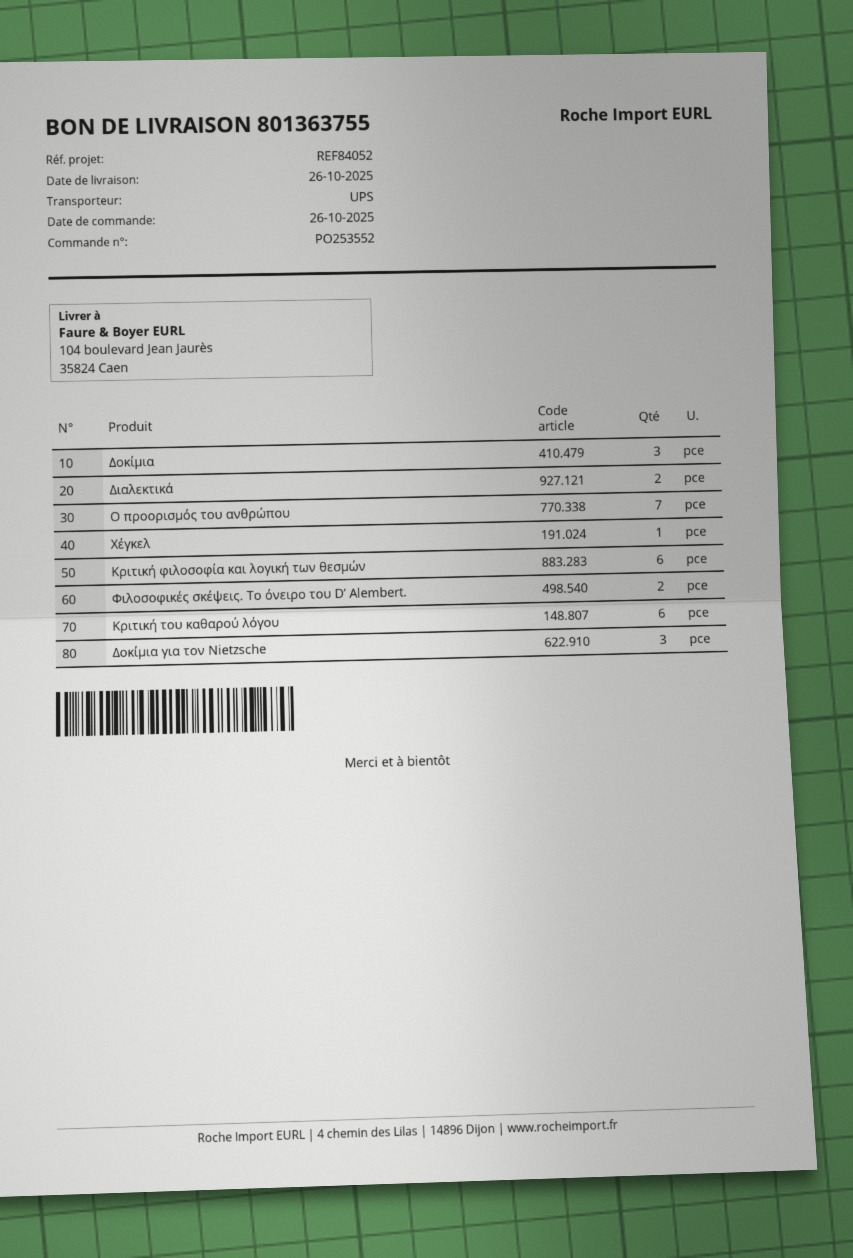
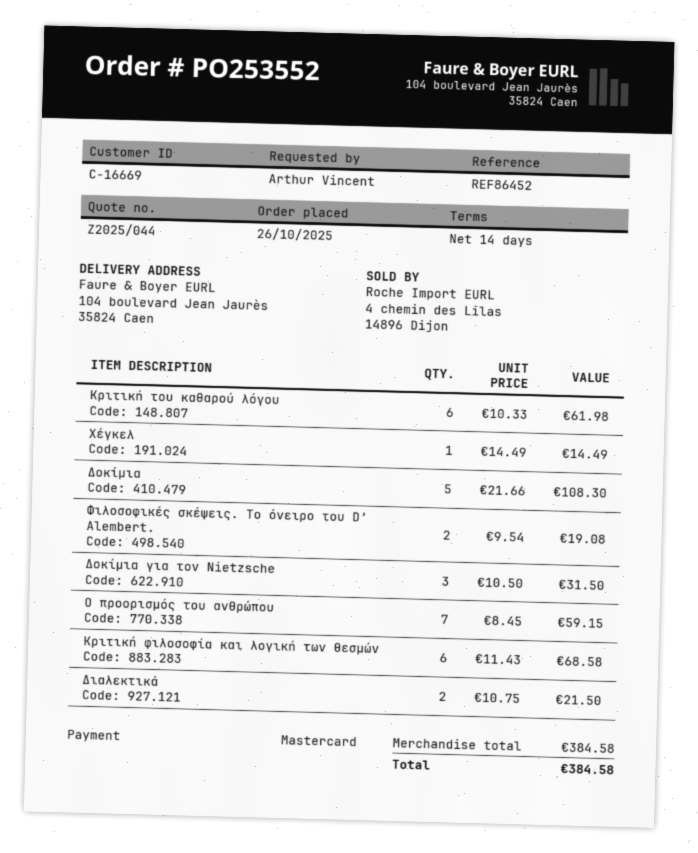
reference: REF84052 -> REF86452
Δοκίμια: 3 -> 5

